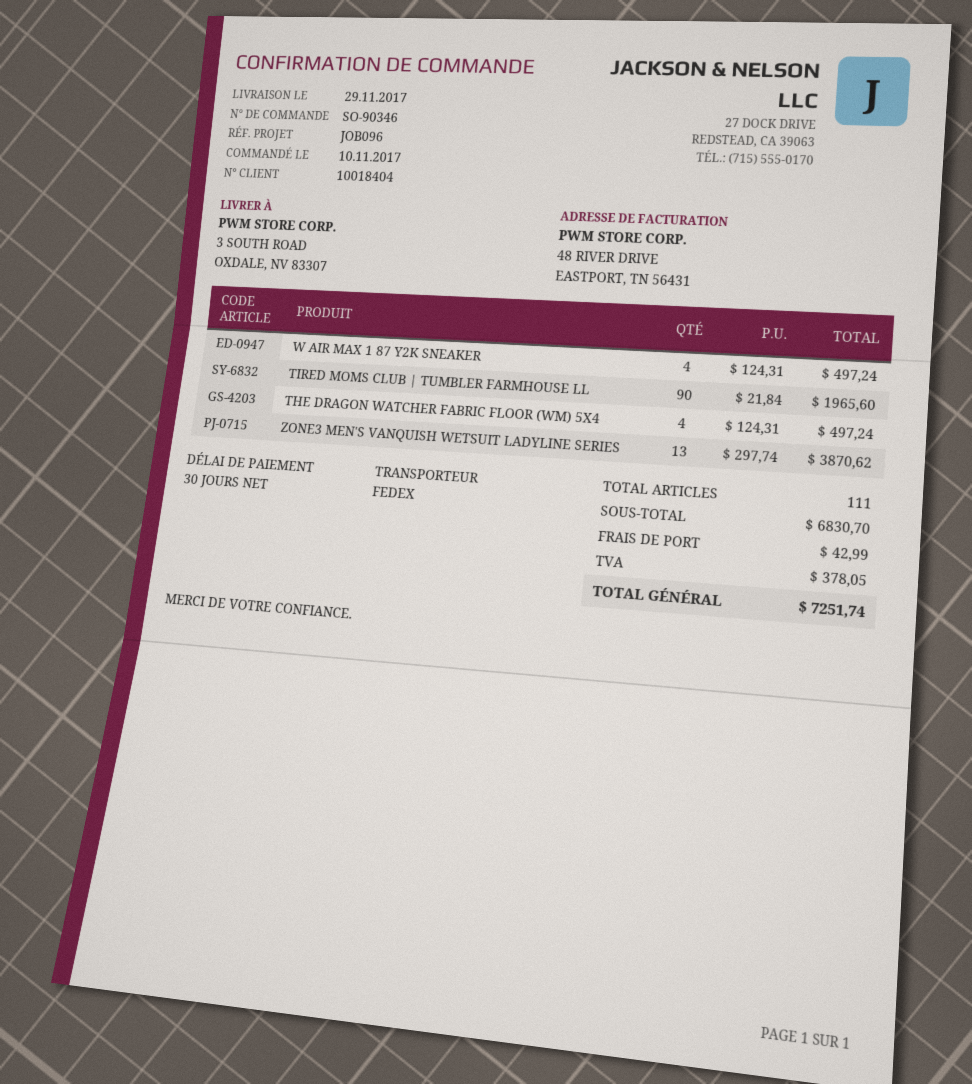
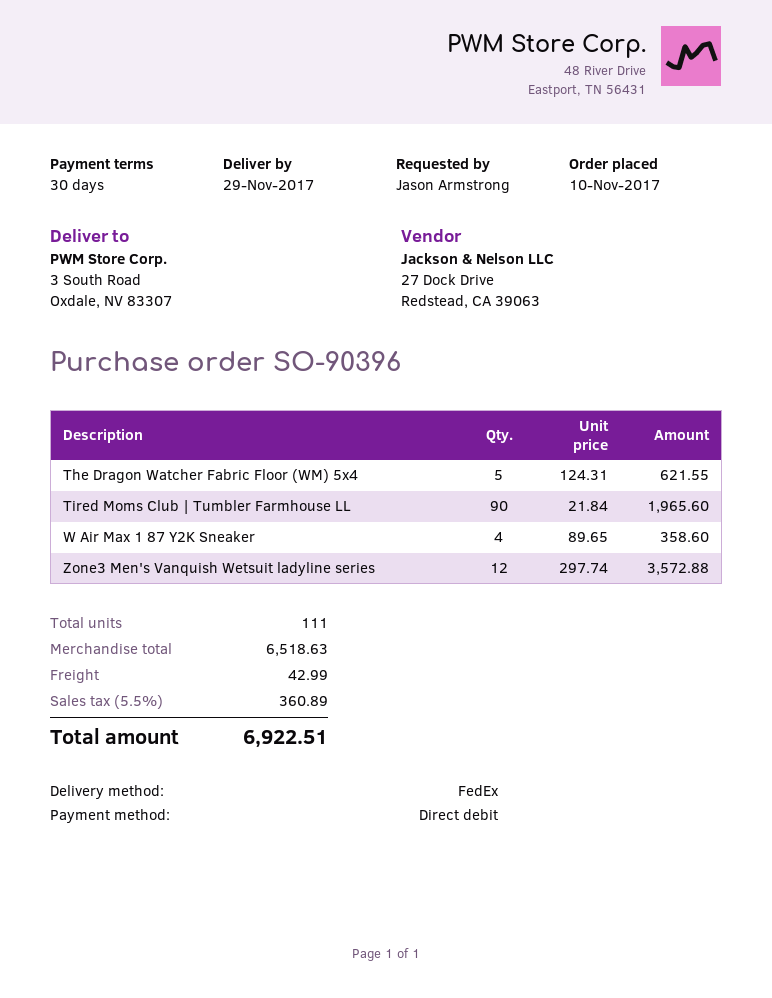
order number: SO-90346 -> SO-90396
W AIR MAX 1 87 Y2K SNEAKER: 4 x 124.31 = 497.24 -> 4 x 89.65 = 358.60
THE DRAGON WATCHER FABRIC FLOOR (WM) 5X4: 4 x 124.31 = 497.24 -> 5 x 124.31 = 621.55
ZONE3 MEN'S VANQUISH WETSUIT LADYLINE SERIES: 13 x 297.74 = 3870.62 -> 12 x 297.74 = 3572.88
subtotal: 6830.70 -> 6518.63
tax: 378.05 -> 360.89
total: 7251.74 -> 6922.51

